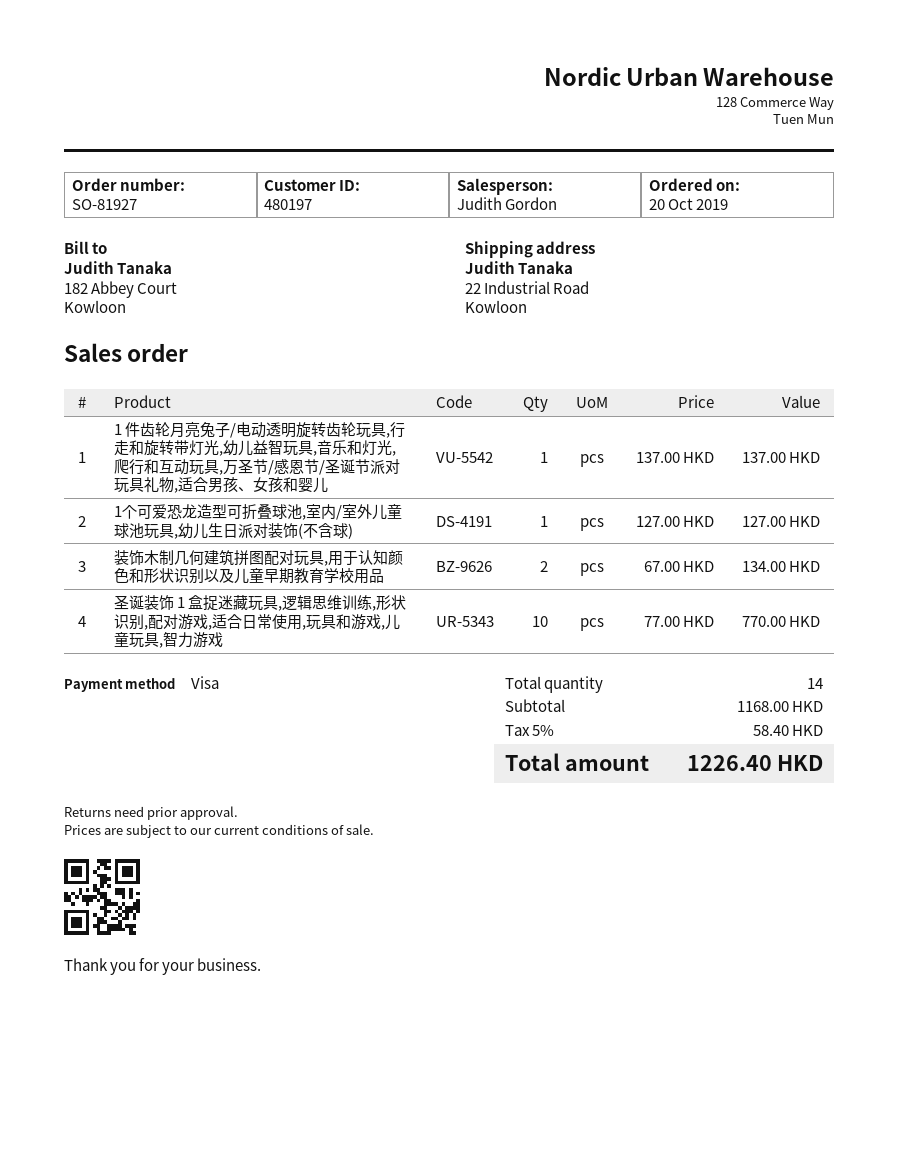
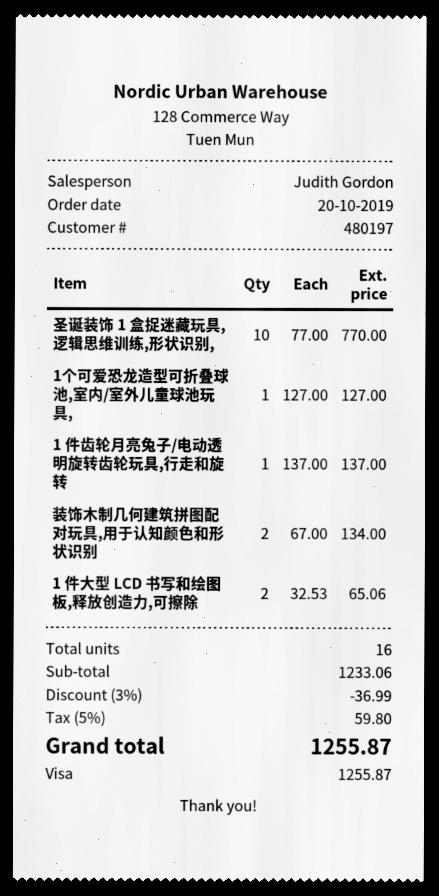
1 件大型 LCD 书写和绘图板,释放创造力,可擦除: none -> 2 x 32.53 = 65.06
total quantity: 14 -> 16
subtotal: 1168.00 -> 1233.06
discount: none -> 3% = 36.99
tax: 5% = 58.40 -> 5% = 59.80
total: 1226.40 -> 1255.87

